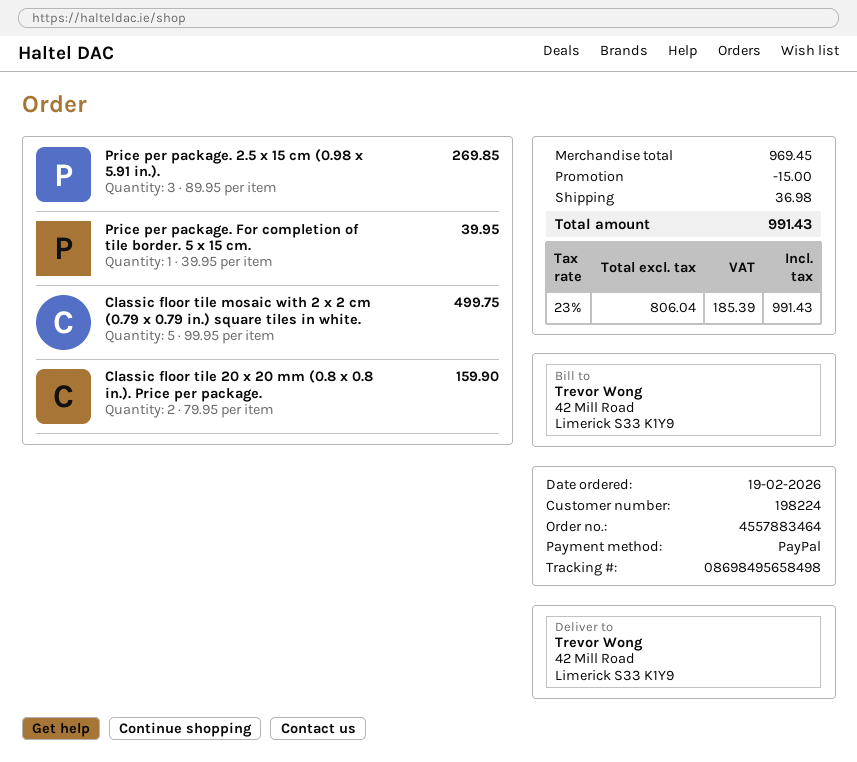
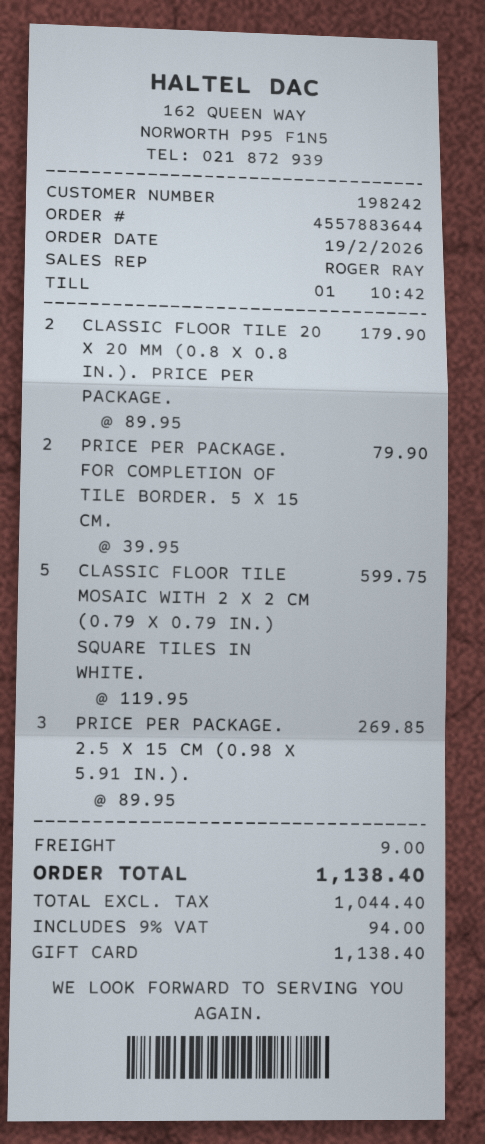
order number: 4557883464 -> 4557883644
customer number: 198224 -> 198242
payment method: PayPal -> gift card
Price per package. For completion of tile border. 5 x 15 cm.: 1 x 39.95 = 39.95 -> 2 x 39.95 = 79.90
Classic floor tile mosaic with 2 x 2 cm (0.79 x 0.79 in.) square tiles in white.: 5 x 99.95 = 499.75 -> 5 x 119.95 = 599.75
Classic floor tile 20 x 20 mm (0.8 x 0.8 in.). Price per package.: 2 x 79.95 = 159.90 -> 2 x 89.95 = 179.90
discount: 15.00 -> none
shipping: 36.98 -> 9.00
net: 806.04 -> 1044.40
tax: 23% = 185.39 -> 9% = 94.00
total: 991.43 -> 1138.40

